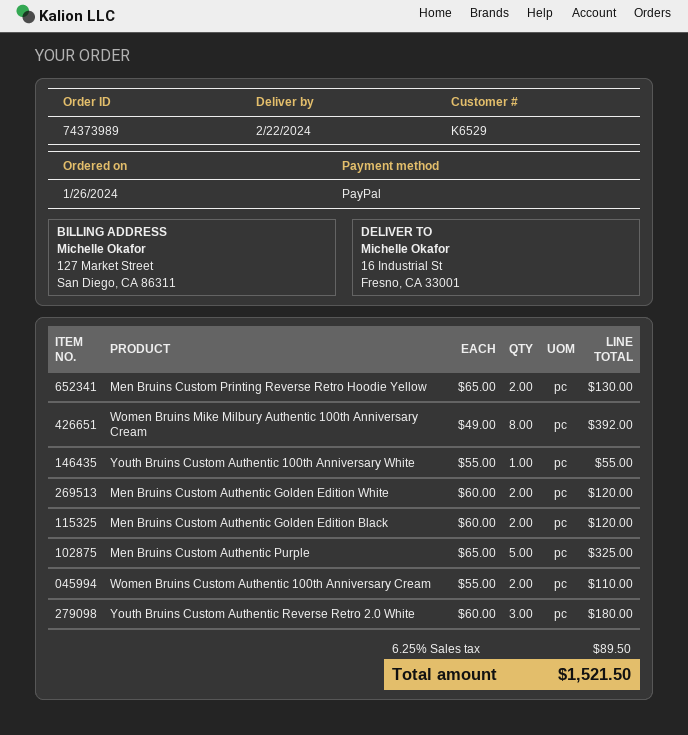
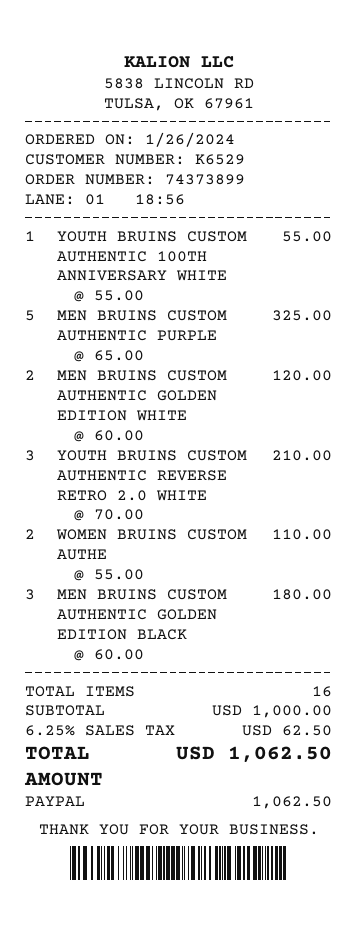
order number: 74373989 -> 74373899
Men Bruins Custom Printing Reverse Retro Hoodie Yellow: 2 x 65.00 = 130.00 -> none
Women Bruins Mike Milbury Authentic 100th Anniversary Cream: 8 x 49.00 = 392.00 -> none
Men Bruins Custom Authentic Golden Edition Black: 2 x 60.00 = 120.00 -> 3 x 60.00 = 180.00
Youth Bruins Custom Authentic Reverse Retro 2.0 White: 3 x 60.00 = 180.00 -> 3 x 70.00 = 210.00
tax: 6.25% = 89.50 -> 6.25% = 62.50
total: 1521.50 -> 1062.50

